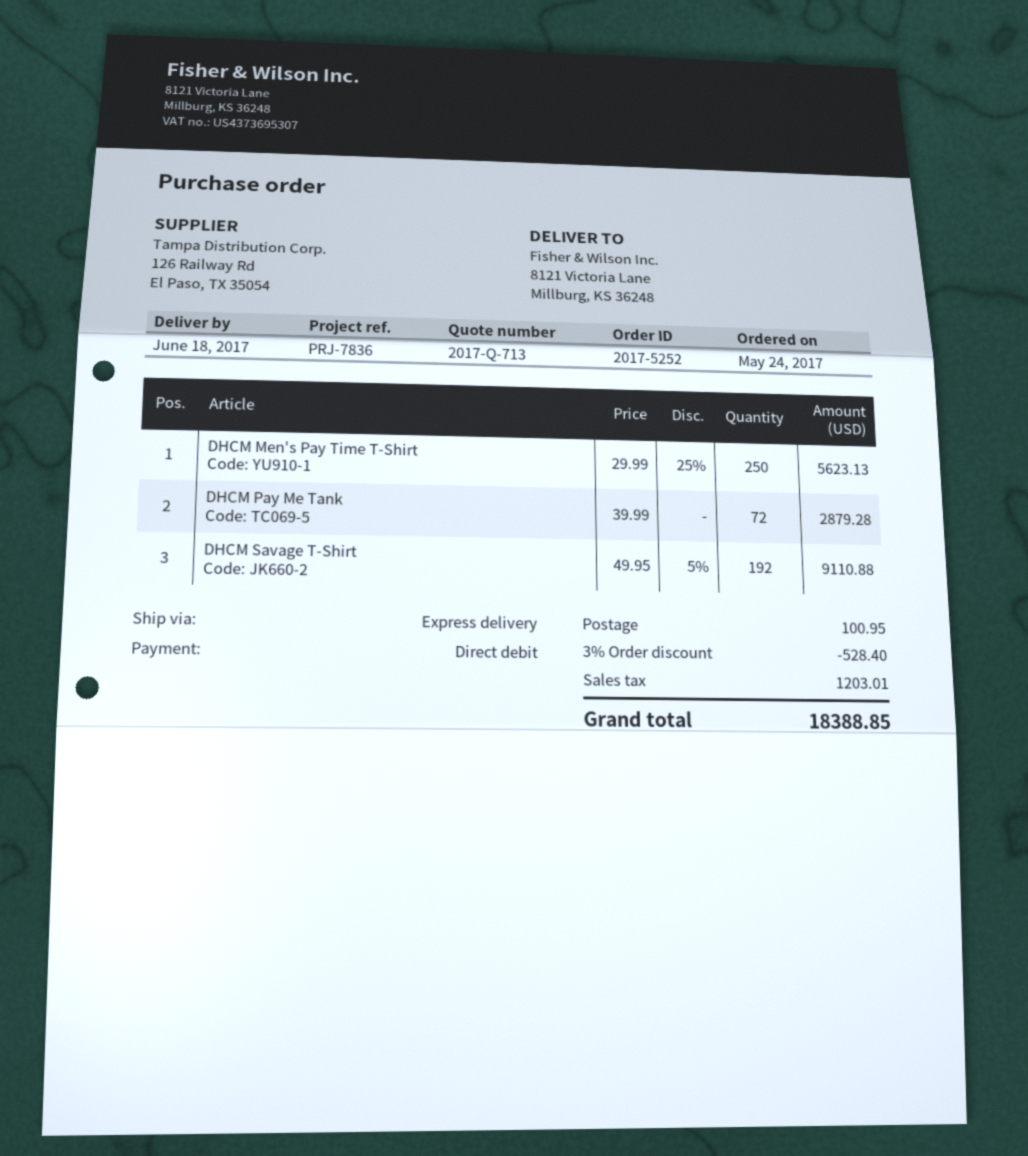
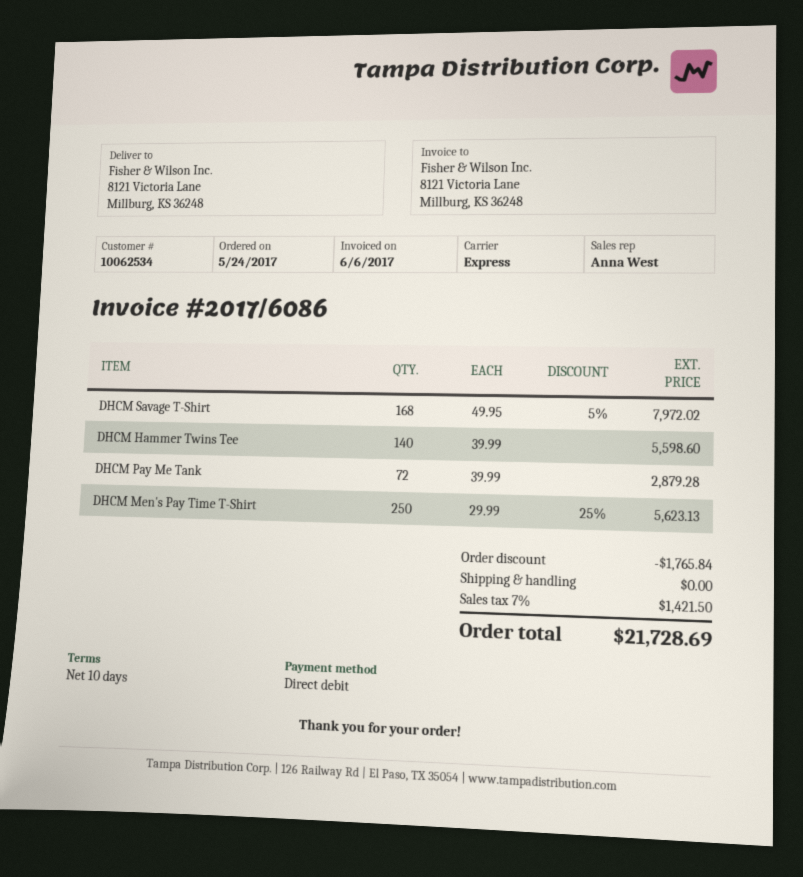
DHCM Savage T-Shirt: 192 x 49.95 - 5% = 9110.88 -> 168 x 49.95 - 5% = 7972.02
DHCM Hammer Twins Tee: none -> 140 x 39.99 = 5598.60
discount: 528.40 -> 1765.84
shipping: 100.95 -> 0.00
tax: 1203.01 -> 1421.50
total: 18388.85 -> 21728.69

